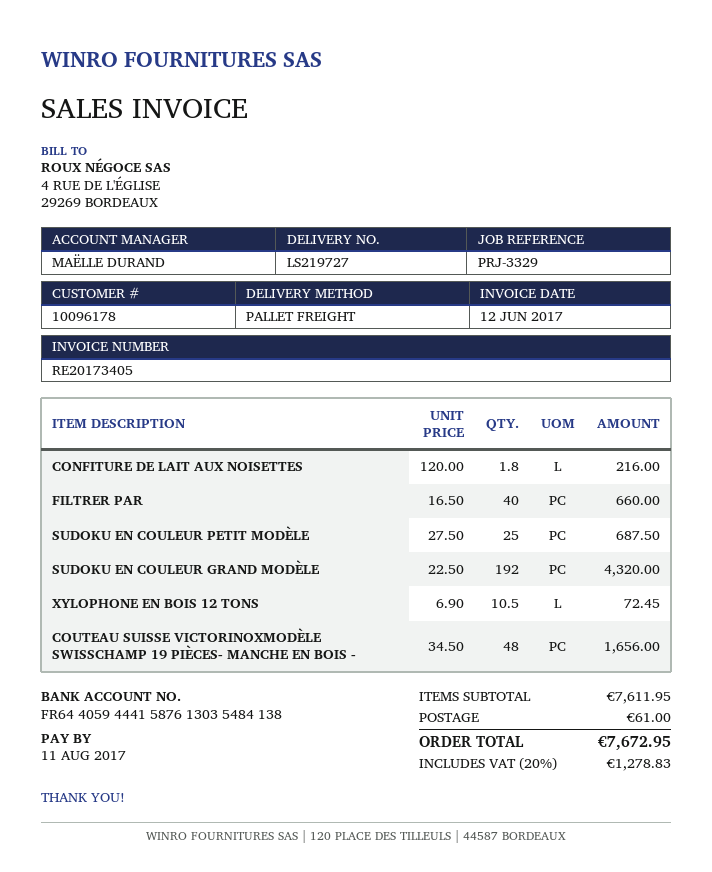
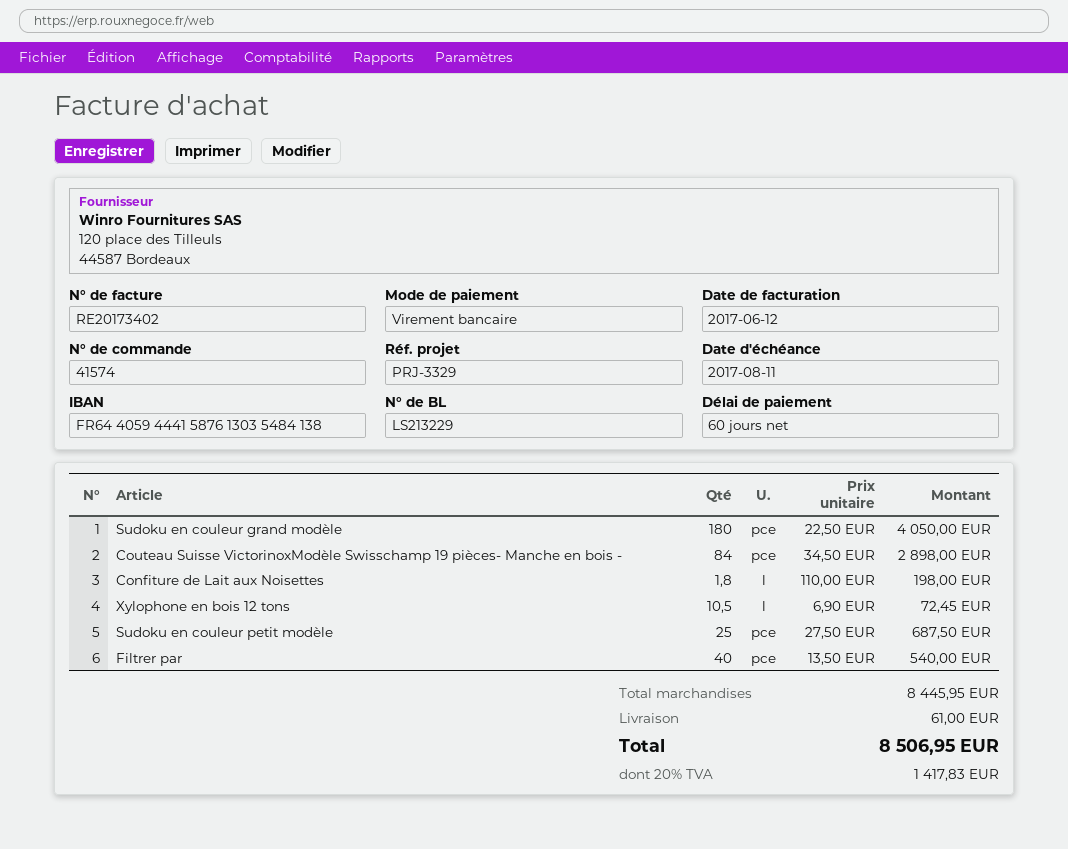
delivery note number: LS219727 -> LS213229
invoice number: RE20173405 -> RE20173402
CONFITURE DE LAIT AUX NOISETTES: 1.8 x 120.00 = 216.00 -> 1.8 x 110.00 = 198.00
FILTRER PAR: 40 x 16.50 = 660.00 -> 40 x 13.50 = 540.00
SUDOKU EN COULEUR GRAND MODÈLE: 192 x 22.50 = 4320.00 -> 180 x 22.50 = 4050.00
COUTEAU SUISSE VICTORINOXMODÈLE SWISSCHAMP 19 PIÈCES- MANCHE EN BOIS -: 48 x 34.50 = 1656.00 -> 84 x 34.50 = 2898.00
subtotal: 7611.95 -> 8445.95
tax: 20% = 1278.83 -> 20% = 1417.83
total: 7672.95 -> 8506.95

